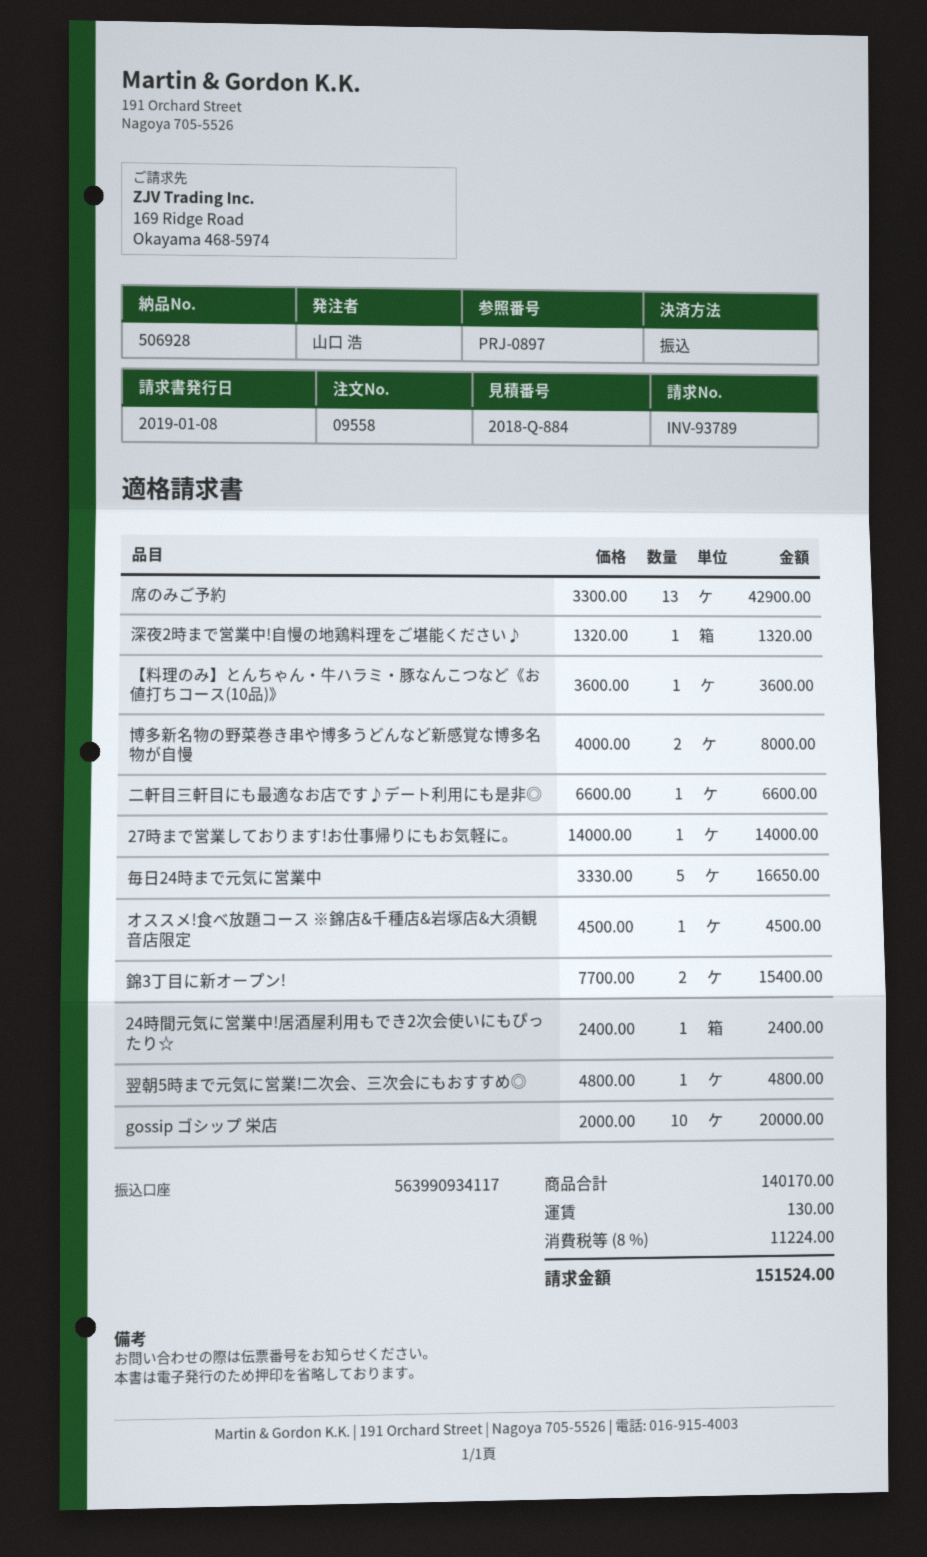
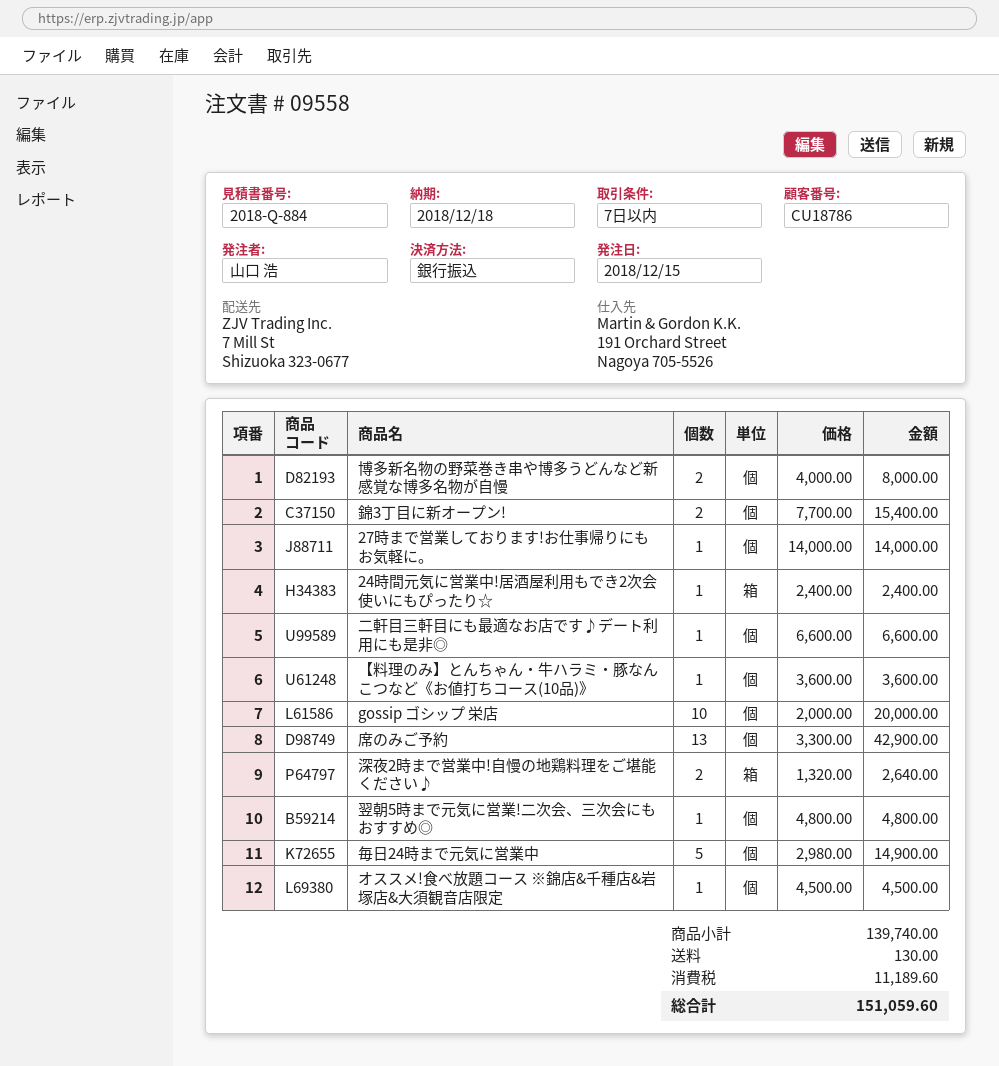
深夜2時まで営業中!自慢の地鶏料理をご堪能ください♪: 1 x 1320.00 = 1320.00 -> 2 x 1320.00 = 2640.00
毎日24時まで元気に営業中: 5 x 3330.00 = 16650.00 -> 5 x 2980.00 = 14900.00
subtotal: 140170.00 -> 139740.00
tax: 11224.00 -> 11189.60
total: 151524.00 -> 151059.60

